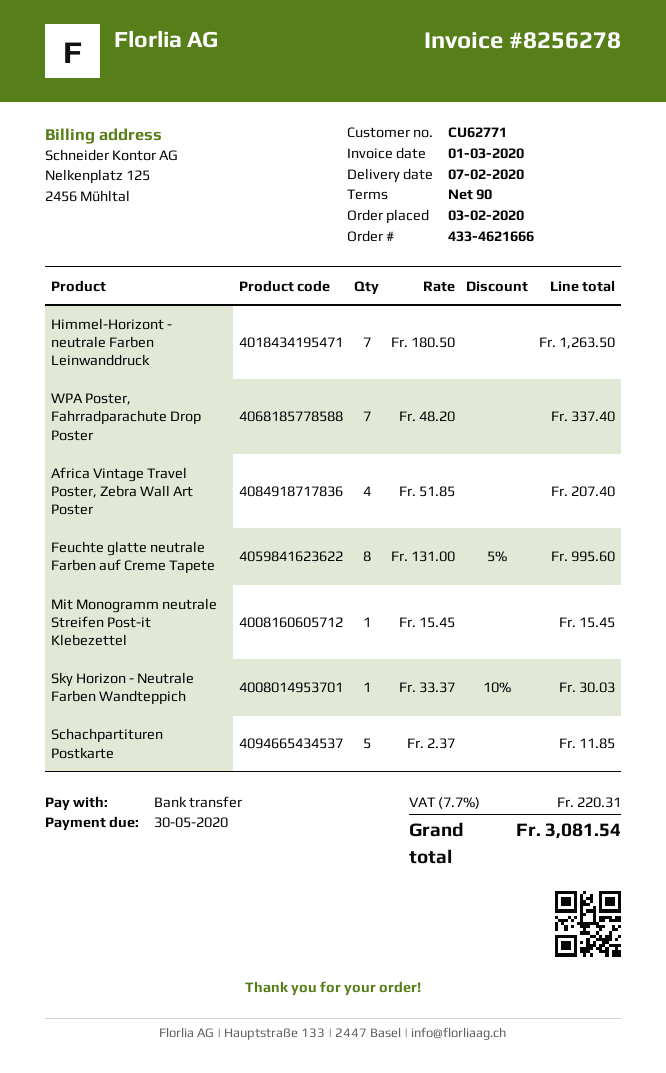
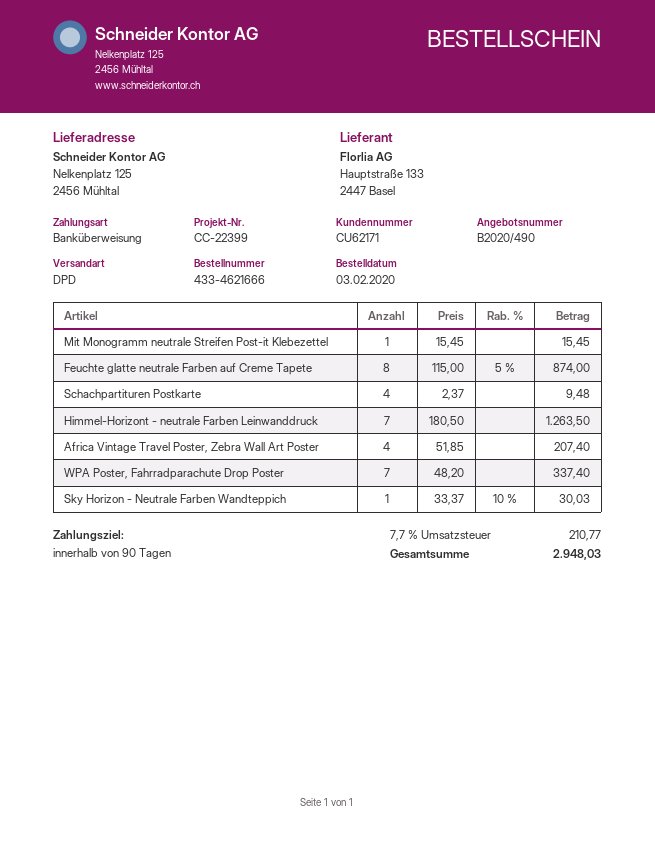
customer number: CU62771 -> CU62171
Feuchte glatte neutrale Farben auf Creme Tapete: 8 x 131.00 - 5% = 995.60 -> 8 x 115.00 - 5% = 874.00
Schachpartituren Postkarte: 5 x 2.37 = 11.85 -> 4 x 2.37 = 9.48
tax: 7.7% = 220.31 -> 7.7% = 210.77
total: 3081.54 -> 2948.03

